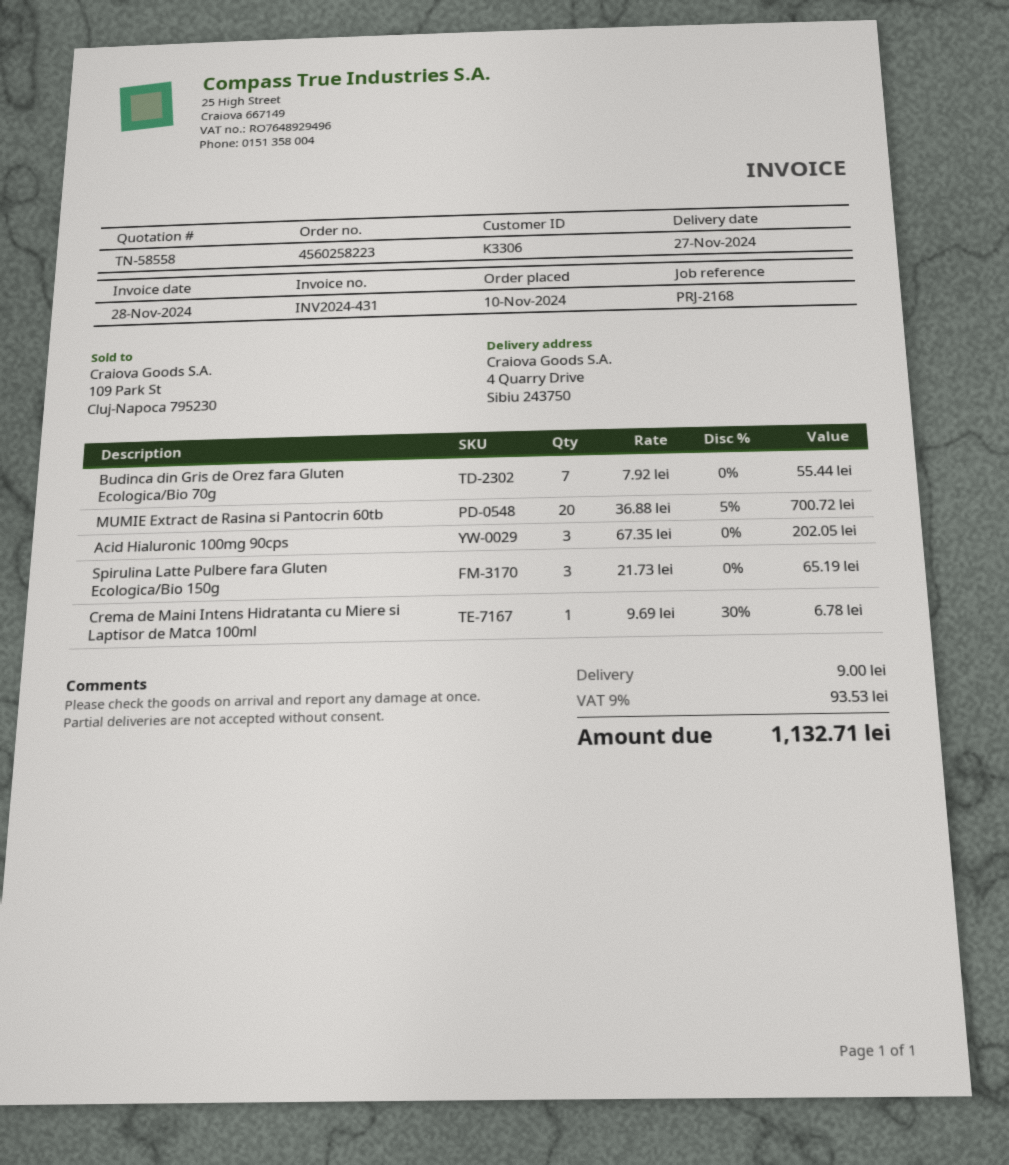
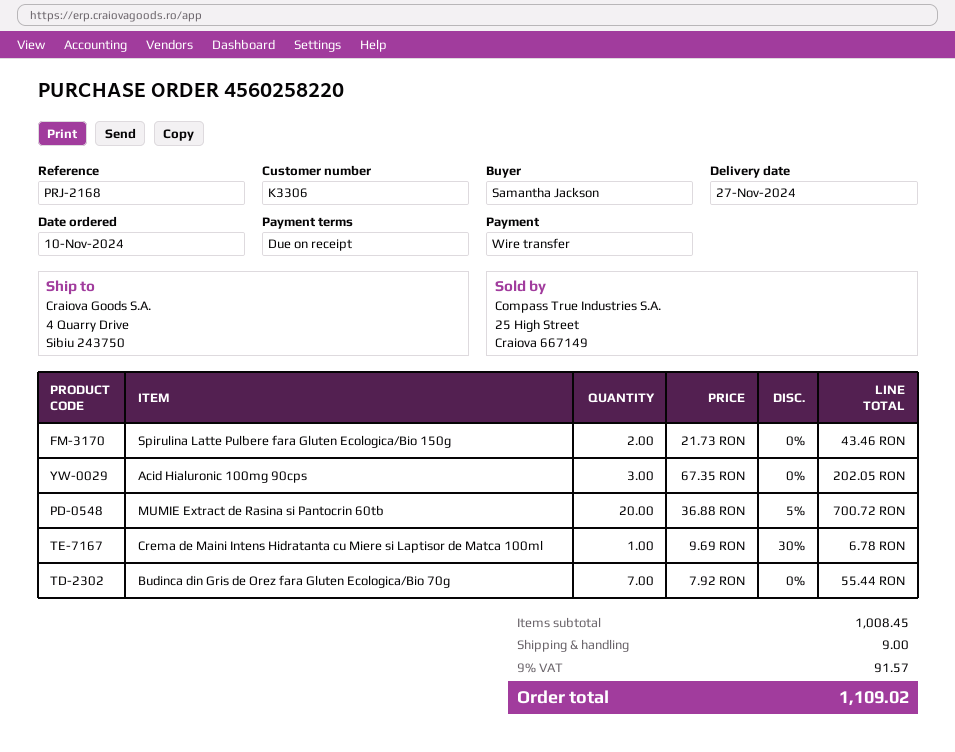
order number: 4560258223 -> 4560258220
Spirulina Latte Pulbere fara Gluten Ecologica/Bio 150g: 3 x 21.73 = 65.19 -> 2 x 21.73 = 43.46
tax: 9% = 93.53 -> 9% = 91.57
total: 1132.71 -> 1109.02

